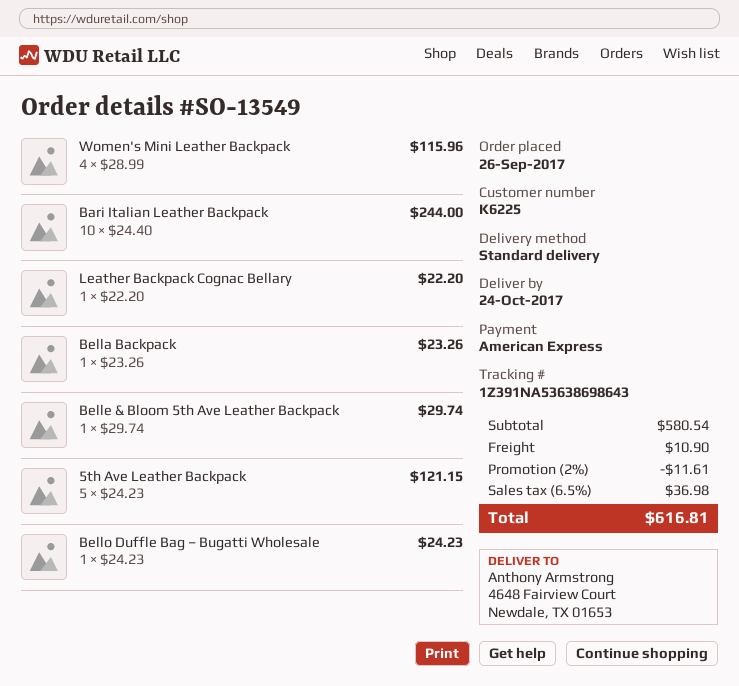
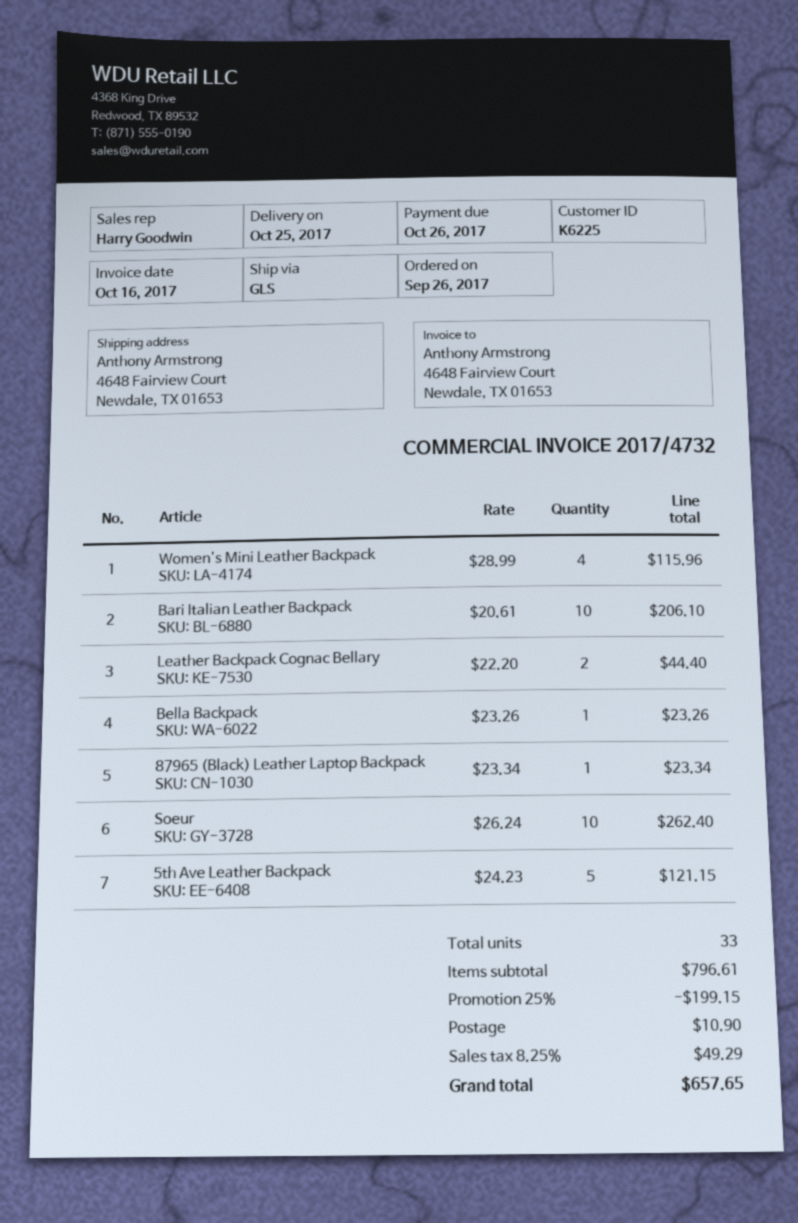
delivery date: 2017-10-24 -> 2017-10-25
shipping method: standard -> GLS
Bari Italian Leather Backpack: 10 x 24.40 = 244.00 -> 10 x 20.61 = 206.10
Leather Backpack Cognac Bellary: 1 x 22.20 = 22.20 -> 2 x 22.20 = 44.40
Belle & Bloom 5th Ave Leather Backpack: 1 x 29.74 = 29.74 -> none
Bello Duffle Bag – Bugatti Wholesale: 1 x 24.23 = 24.23 -> none
87965 (Black) Leather Laptop Backpack: none -> 1 x 23.34 = 23.34
Soeur: none -> 10 x 26.24 = 262.40
subtotal: 580.54 -> 796.61
discount: 2% = 11.61 -> 25% = 199.15
tax: 6.5% = 36.98 -> 8.25% = 49.29
total: 616.81 -> 657.65

